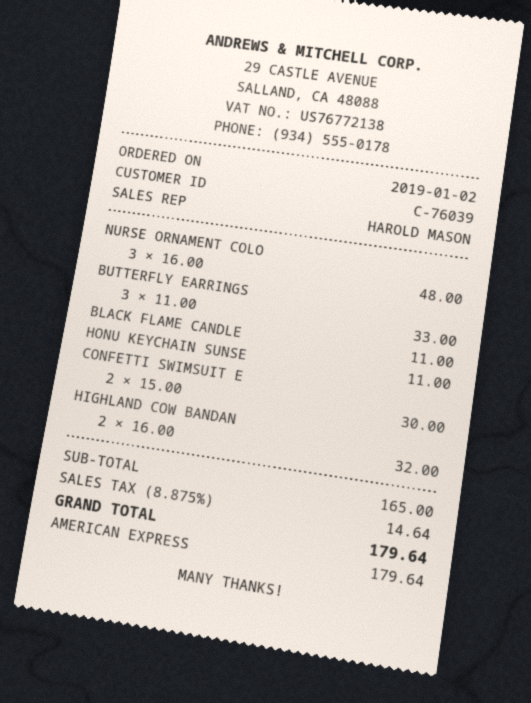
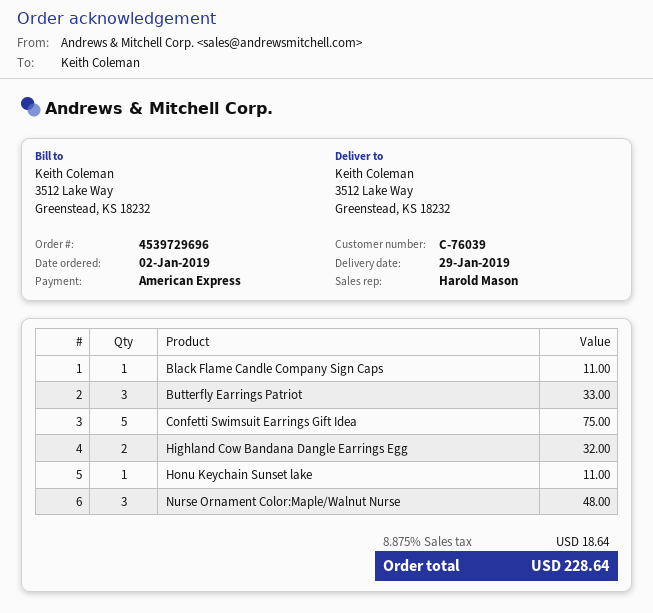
CONFETTI SWIMSUIT E: 2 for 30.00 -> 5 for 75.00
tax: 8.875% = 14.64 -> 8.875% = 18.64
total: 179.64 -> 228.64

